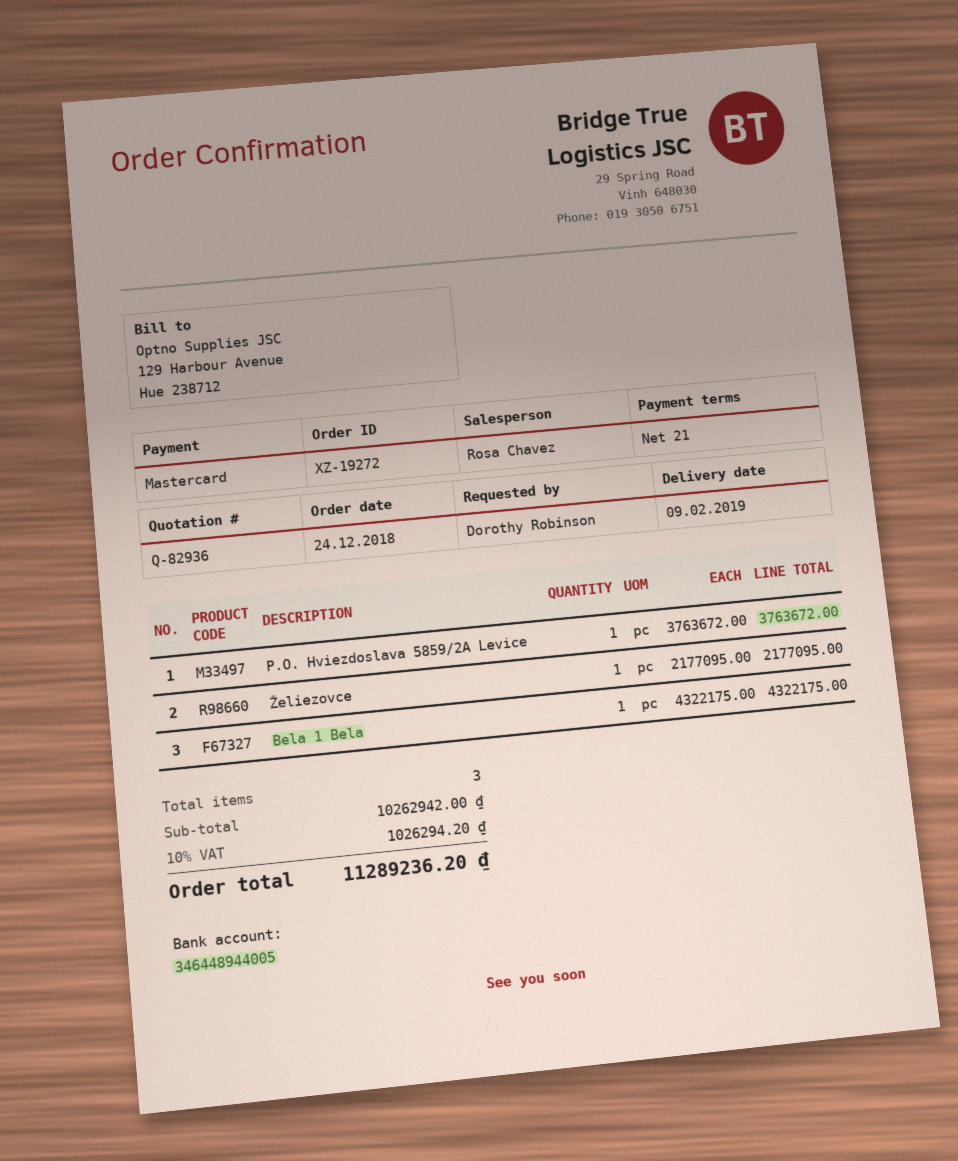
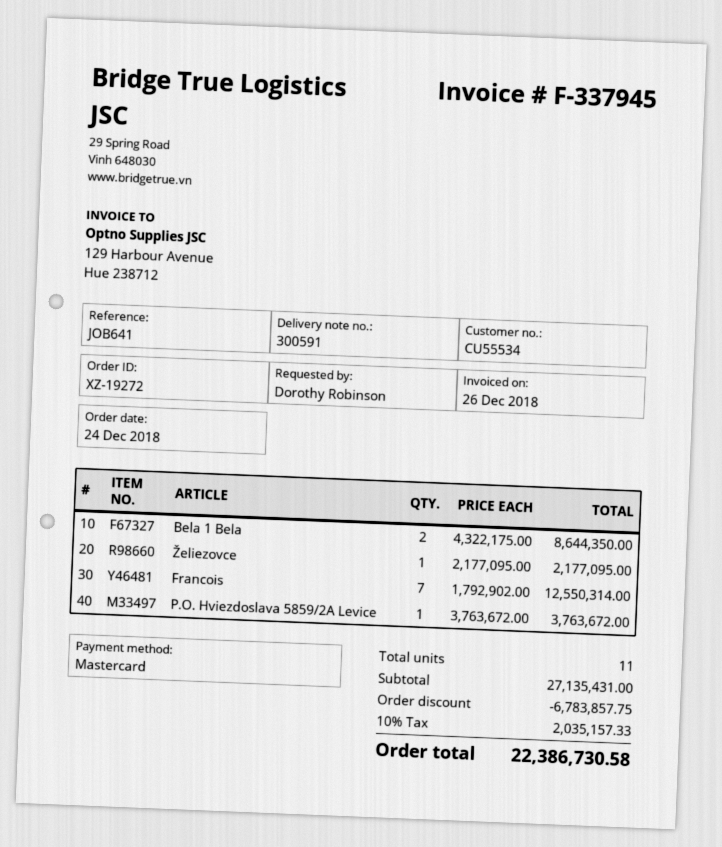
Bela 1 Bela: 1 x 4322175.00 = 4322175.00 -> 2 x 4322175.00 = 8644350.00
Francois: none -> 7 x 1792902.00 = 12550314.00
total quantity: 3 -> 11
subtotal: 10262942.00 -> 27135431.00
discount: none -> 6783857.75
tax: 10% = 1026294.20 -> 10% = 2035157.33
total: 11289236.20 -> 22386730.58

